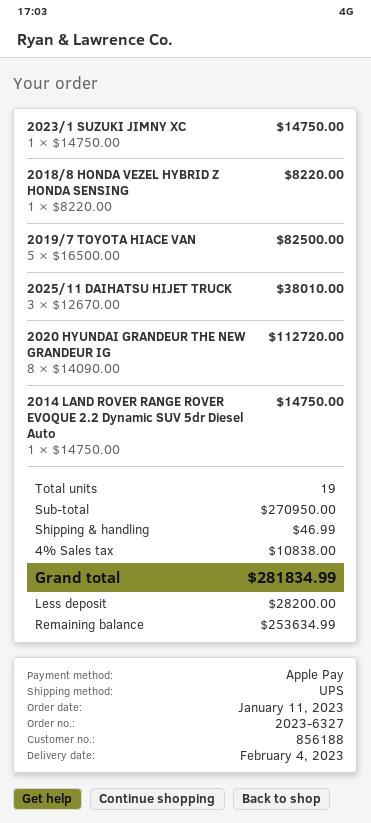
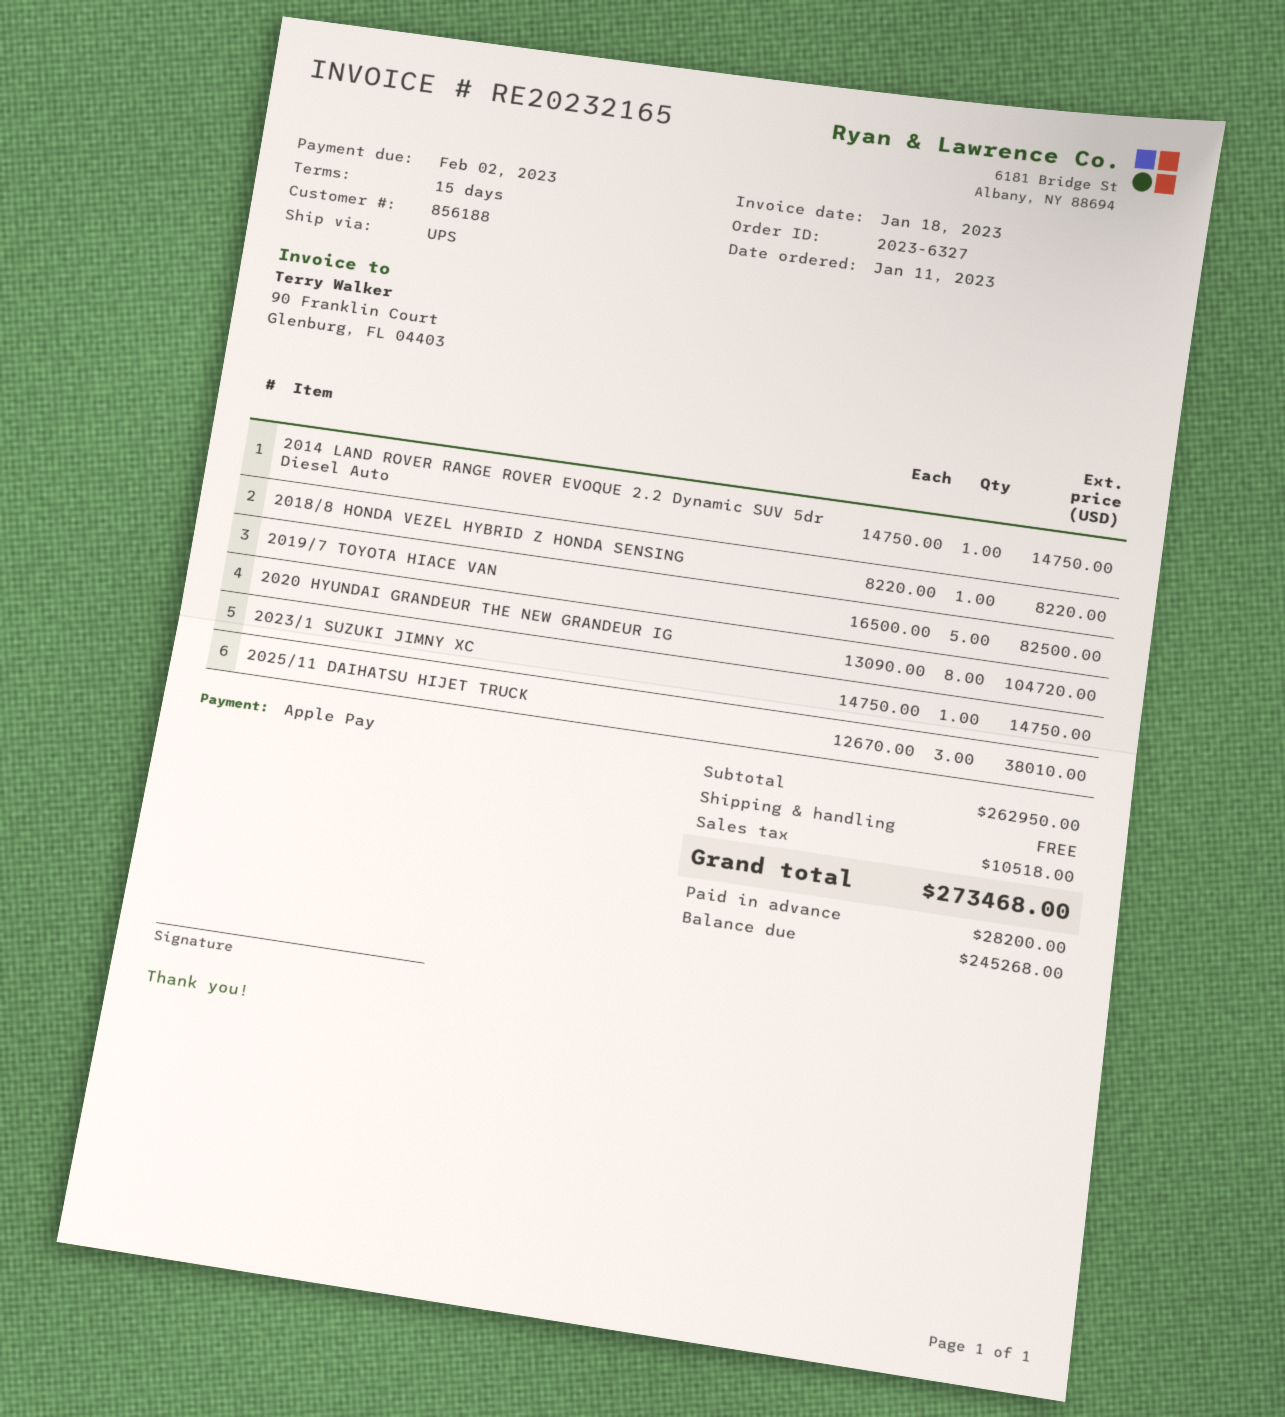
2020 HYUNDAI GRANDEUR THE NEW GRANDEUR IG: 8 x 14090.00 = 112720.00 -> 8 x 13090.00 = 104720.00
subtotal: 270950.00 -> 262950.00
shipping: 46.99 -> 0.00
tax: 10838.00 -> 10518.00
total: 281834.99 -> 273468.00
balance: 253634.99 -> 245268.00

